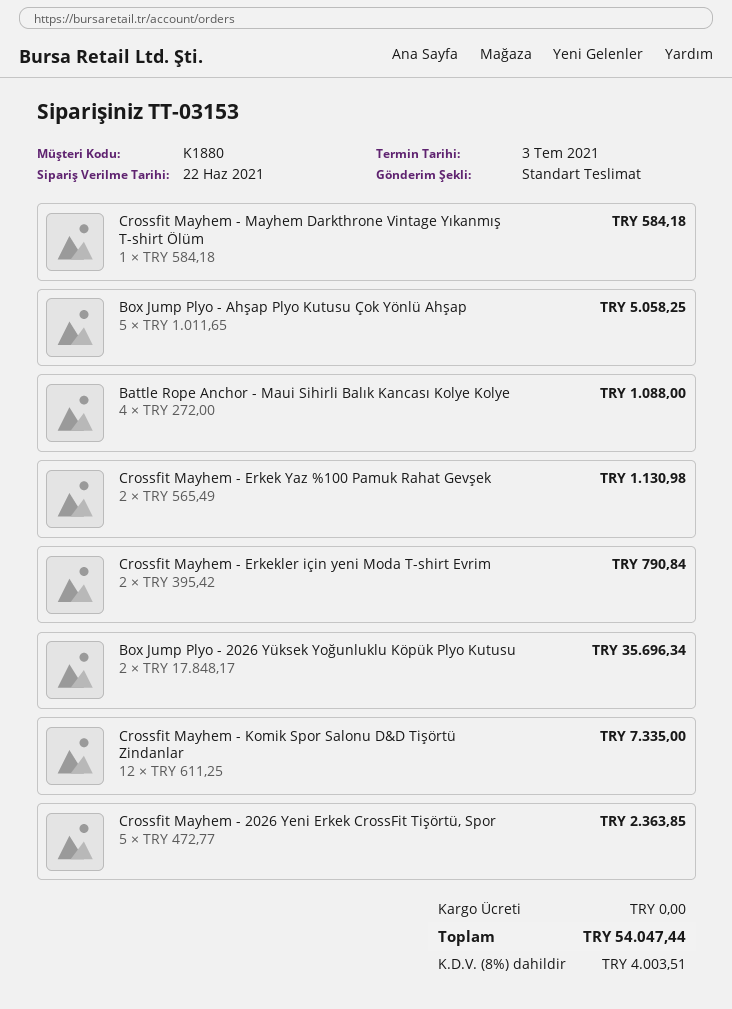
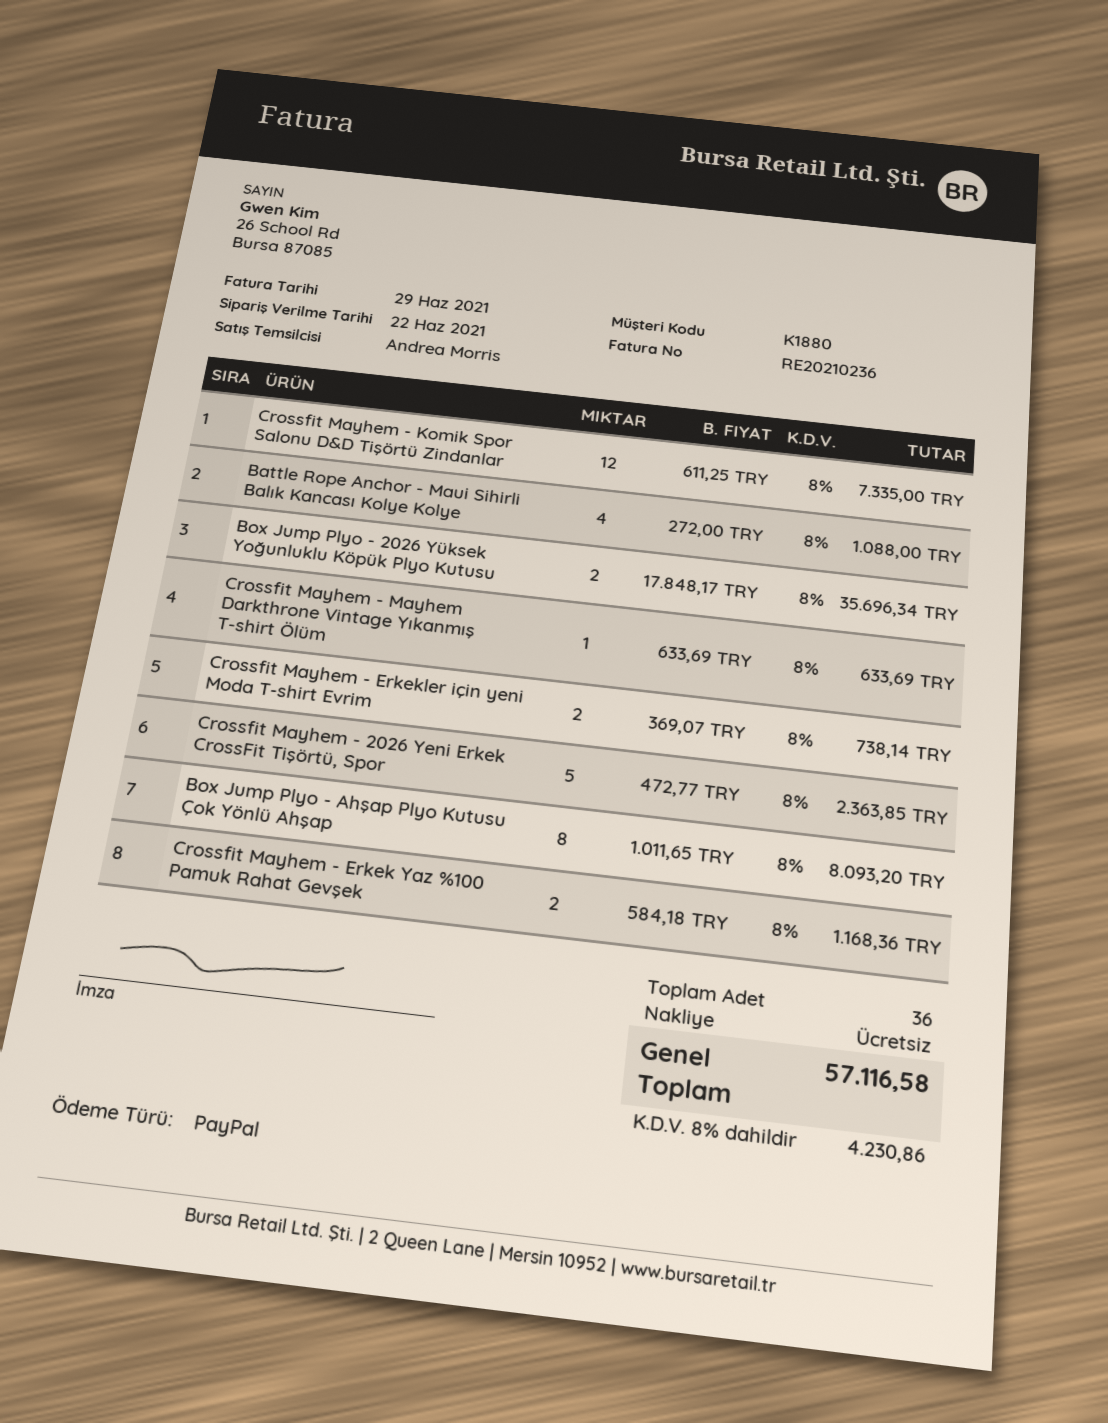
Crossfit Mayhem - Mayhem Darkthrone Vintage Yıkanmış T-shirt Ölüm: 1 x 584.18 = 584.18 -> 1 x 633.69 = 633.69
Box Jump Plyo - Ahşap Plyo Kutusu Çok Yönlü Ahşap: 5 x 1011.65 = 5058.25 -> 8 x 1011.65 = 8093.20
Crossfit Mayhem - Erkek Yaz %100 Pamuk Rahat Gevşek: 2 x 565.49 = 1130.98 -> 2 x 584.18 = 1168.36
Crossfit Mayhem - Erkekler için yeni Moda T-shirt Evrim: 2 x 395.42 = 790.84 -> 2 x 369.07 = 738.14
tax: 8% = 4003.51 -> 8% = 4230.86
total: 54047.44 -> 57116.58

